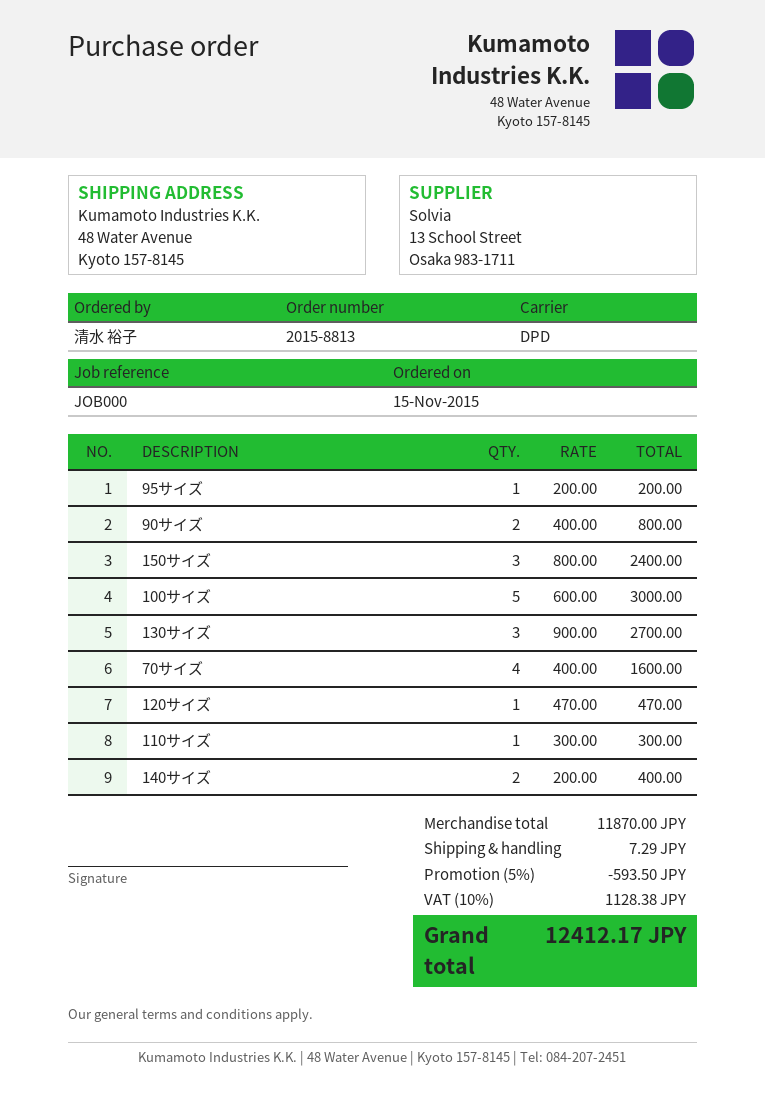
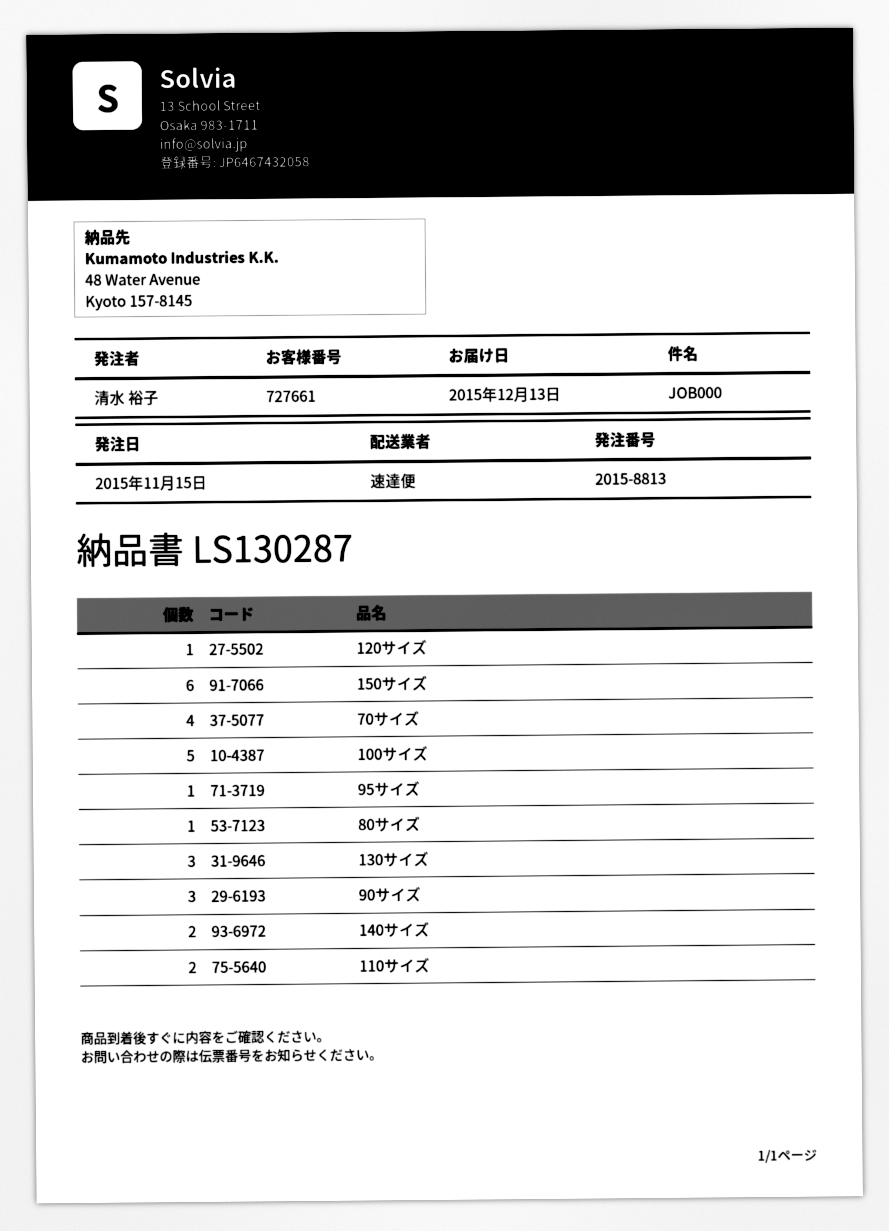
shipping method: DPD -> express
90サイズ: 2 -> 3
150サイズ: 3 -> 6
110サイズ: 1 -> 2
80サイズ: none -> 1

